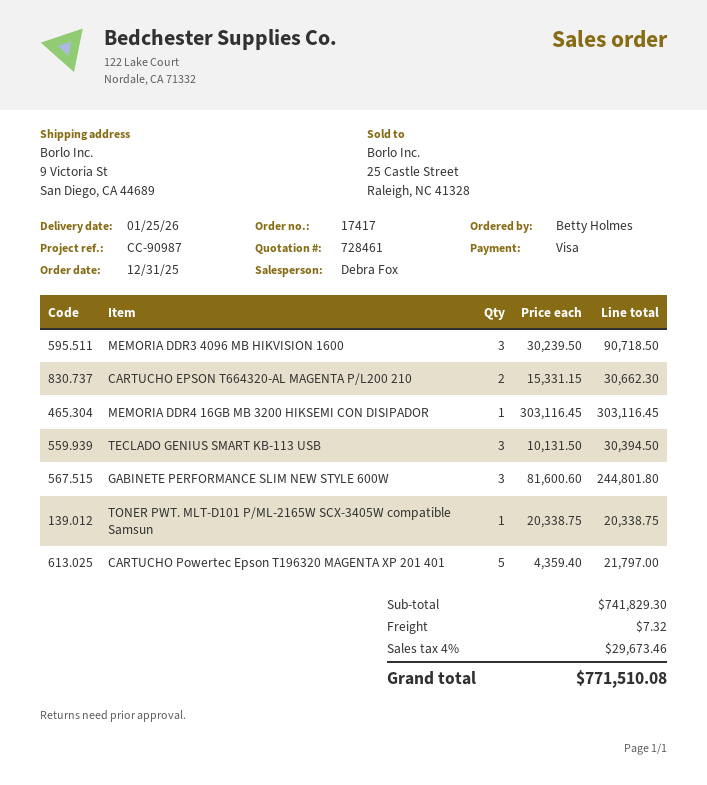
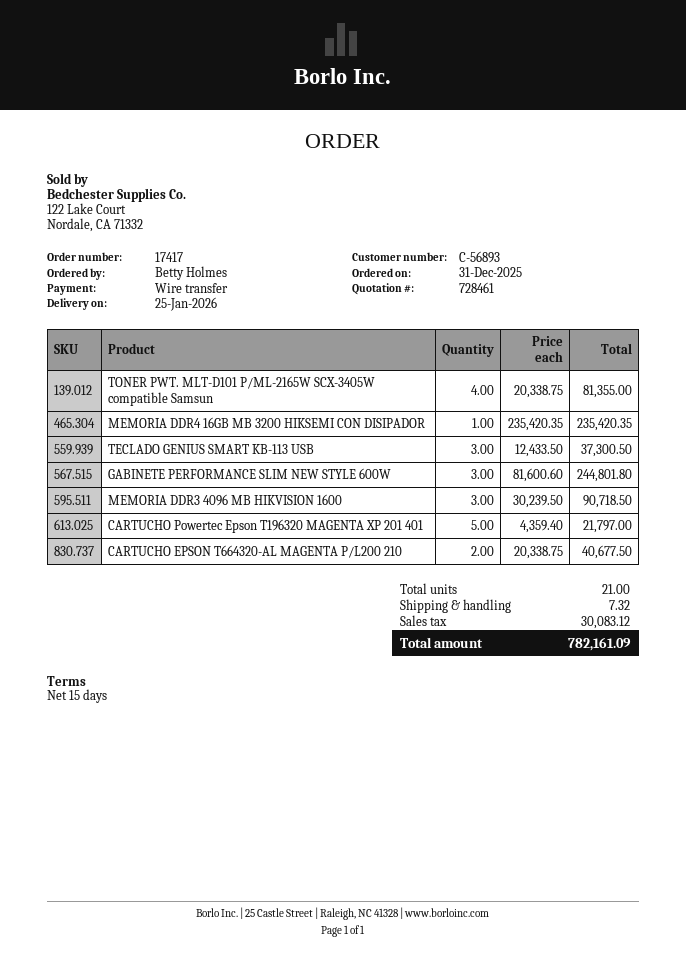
payment method: Visa -> bank transfer
CARTUCHO EPSON T664320-AL MAGENTA P/L200 210: 2 x 15331.15 = 30662.30 -> 2 x 20338.75 = 40677.50
MEMORIA DDR4 16GB MB 3200 HIKSEMI CON DISIPADOR: 1 x 303116.45 = 303116.45 -> 1 x 235420.35 = 235420.35
TECLADO GENIUS SMART KB-113 USB: 3 x 10131.50 = 30394.50 -> 3 x 12433.50 = 37300.50
TONER PWT. MLT-D101 P/ML-2165W SCX-3405W compatible Samsun: 1 x 20338.75 = 20338.75 -> 4 x 20338.75 = 81355.00
tax: 29673.46 -> 30083.12
total: 771510.08 -> 782161.09

